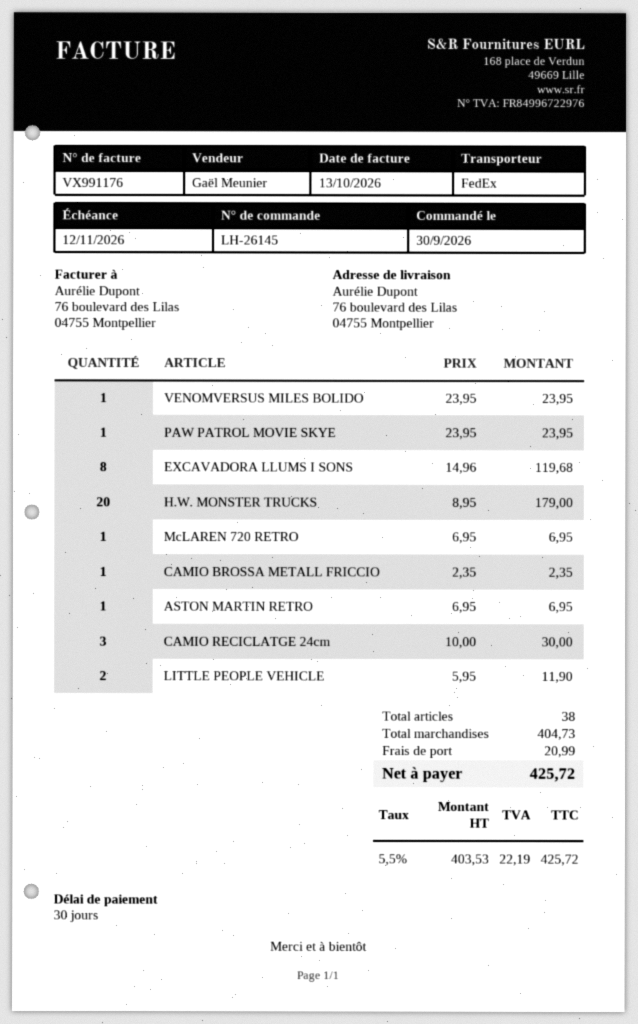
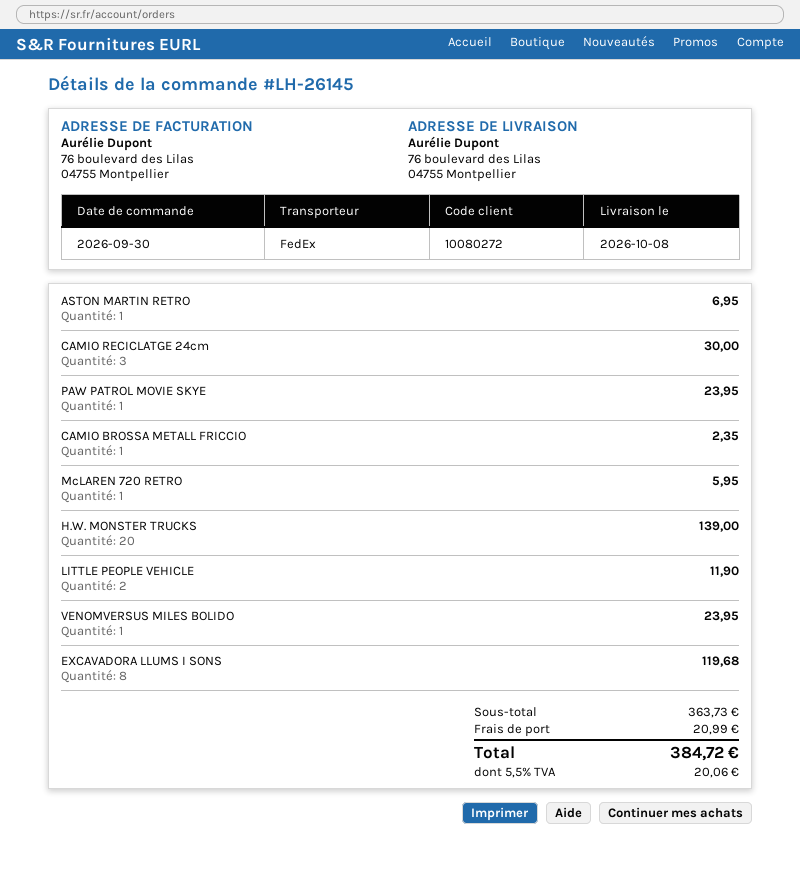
H.W. MONSTER TRUCKS: 20 for 179.00 -> 20 for 139.00
McLAREN 720 RETRO: 1 for 6.95 -> 1 for 5.95
subtotal: 404.73 -> 363.73
tax: 5.5% = 22.19 -> 5.5% = 20.06
total: 425.72 -> 384.72

